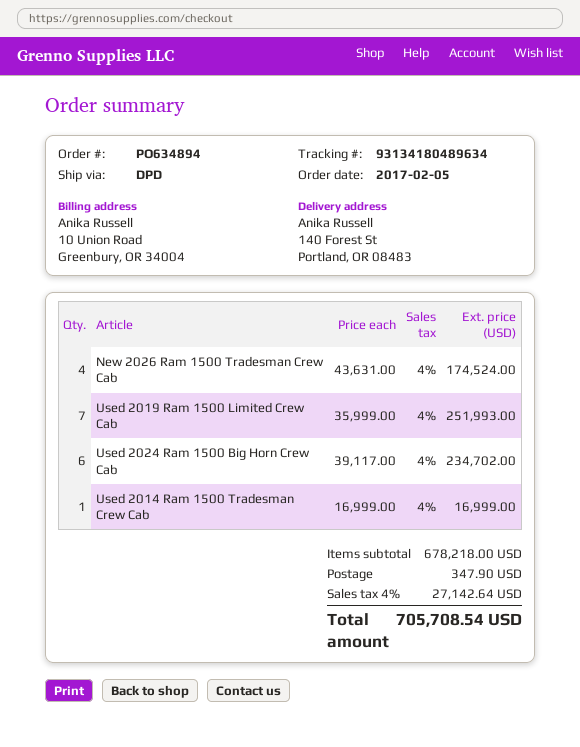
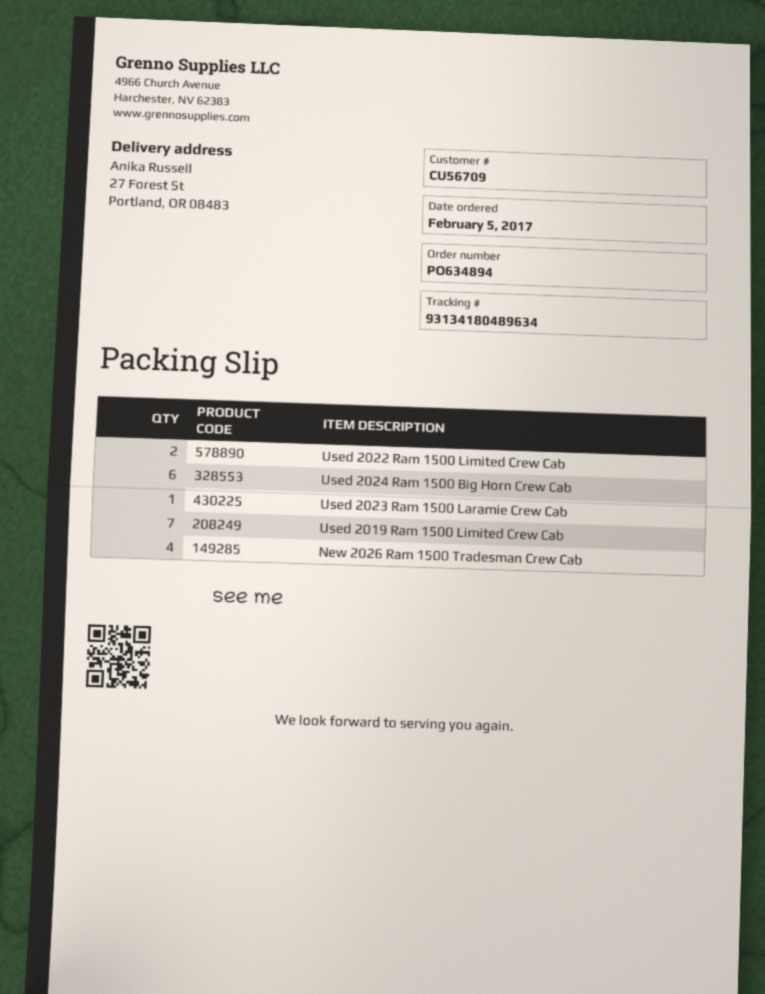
ship to: 140 Forest St, Portland, OR 08483 -> 27 Forest St, Portland, OR 08483
Used 2014 Ram 1500 Tradesman Crew Cab: 1 -> none
Used 2022 Ram 1500 Limited Crew Cab: none -> 2
Used 2023 Ram 1500 Laramie Crew Cab: none -> 1

